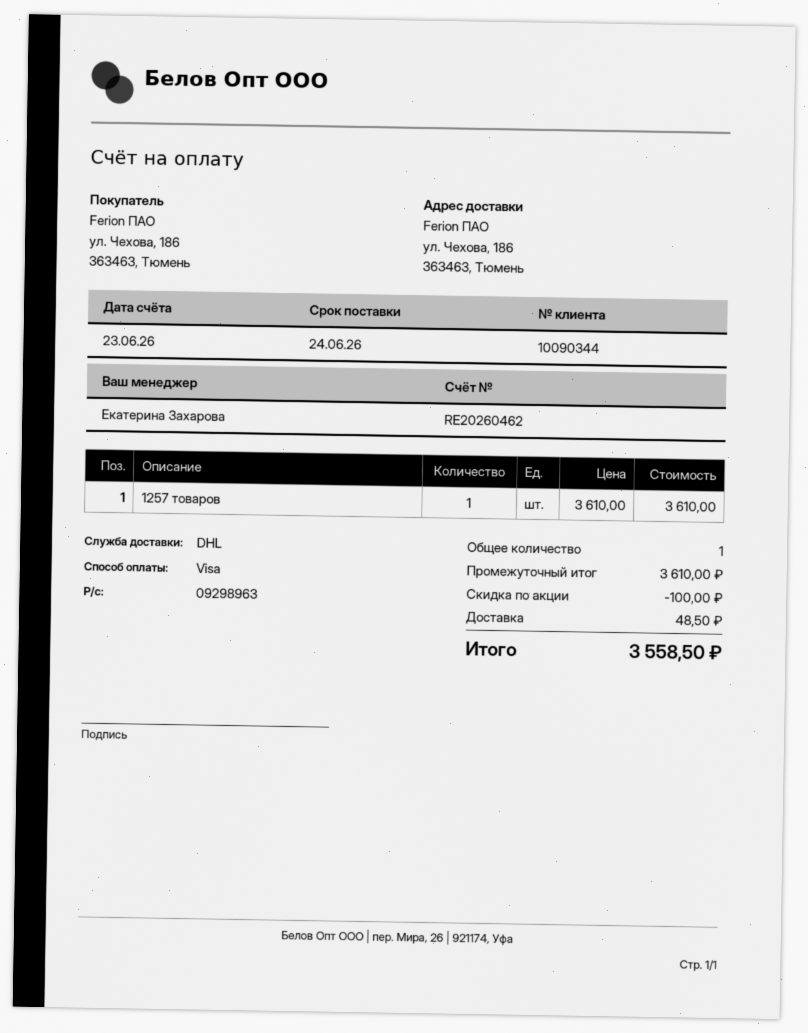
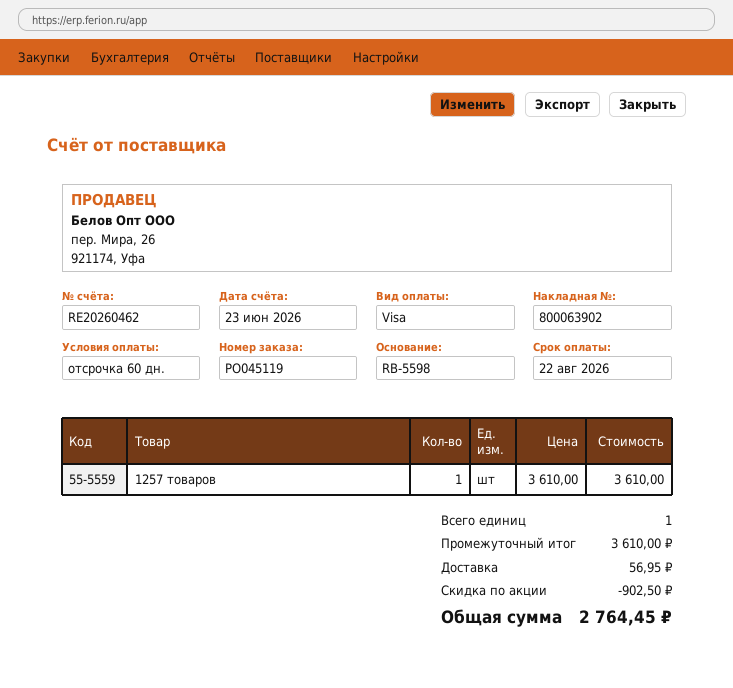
discount: 100.00 -> 902.50
shipping: 48.50 -> 56.95
total: 3558.50 -> 2764.45

